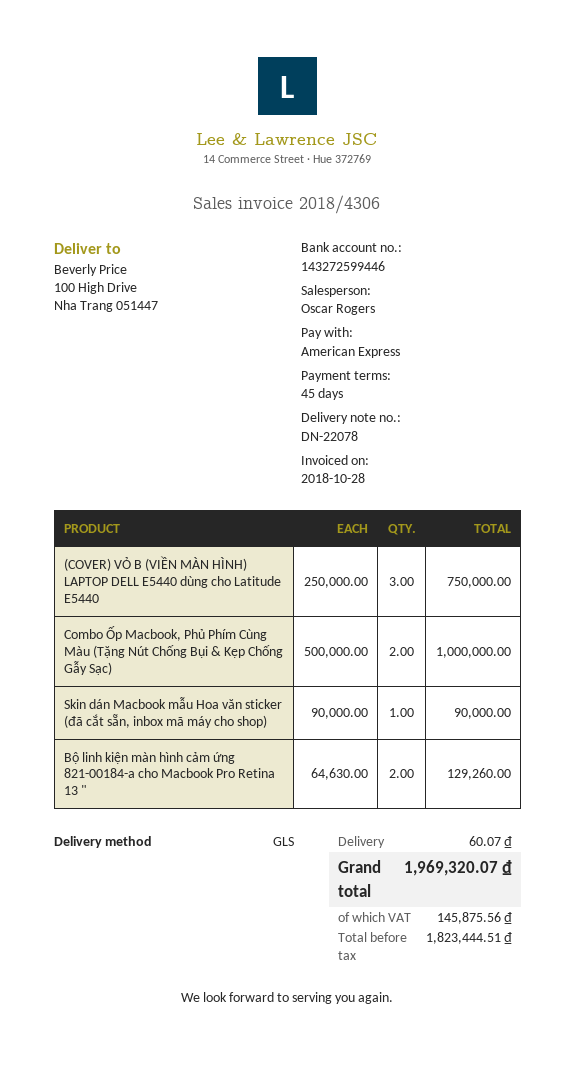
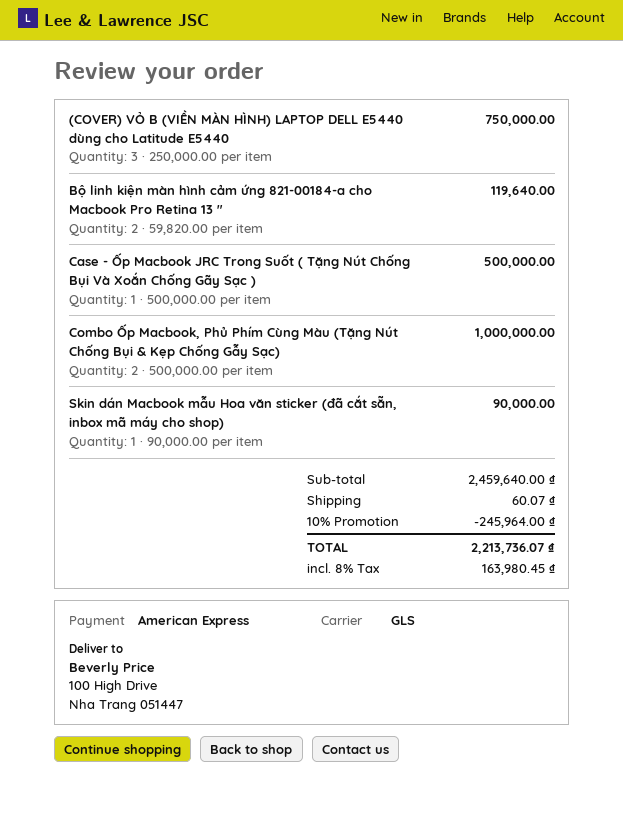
Bộ linh kiện màn hình cảm ứng 821-00184-a cho Macbook Pro Retina 13 ": 2 x 64630.00 = 129260.00 -> 2 x 59820.00 = 119640.00
Case - Ốp Macbook JRC Trong Suốt ( Tặng Nút Chống Bụi Và Xoắn Chống Gãy Sạc ): none -> 1 x 500000.00 = 500000.00
discount: none -> 10% = 245964.00
tax: 145875.56 -> 163980.45
total: 1969320.07 -> 2213736.07

